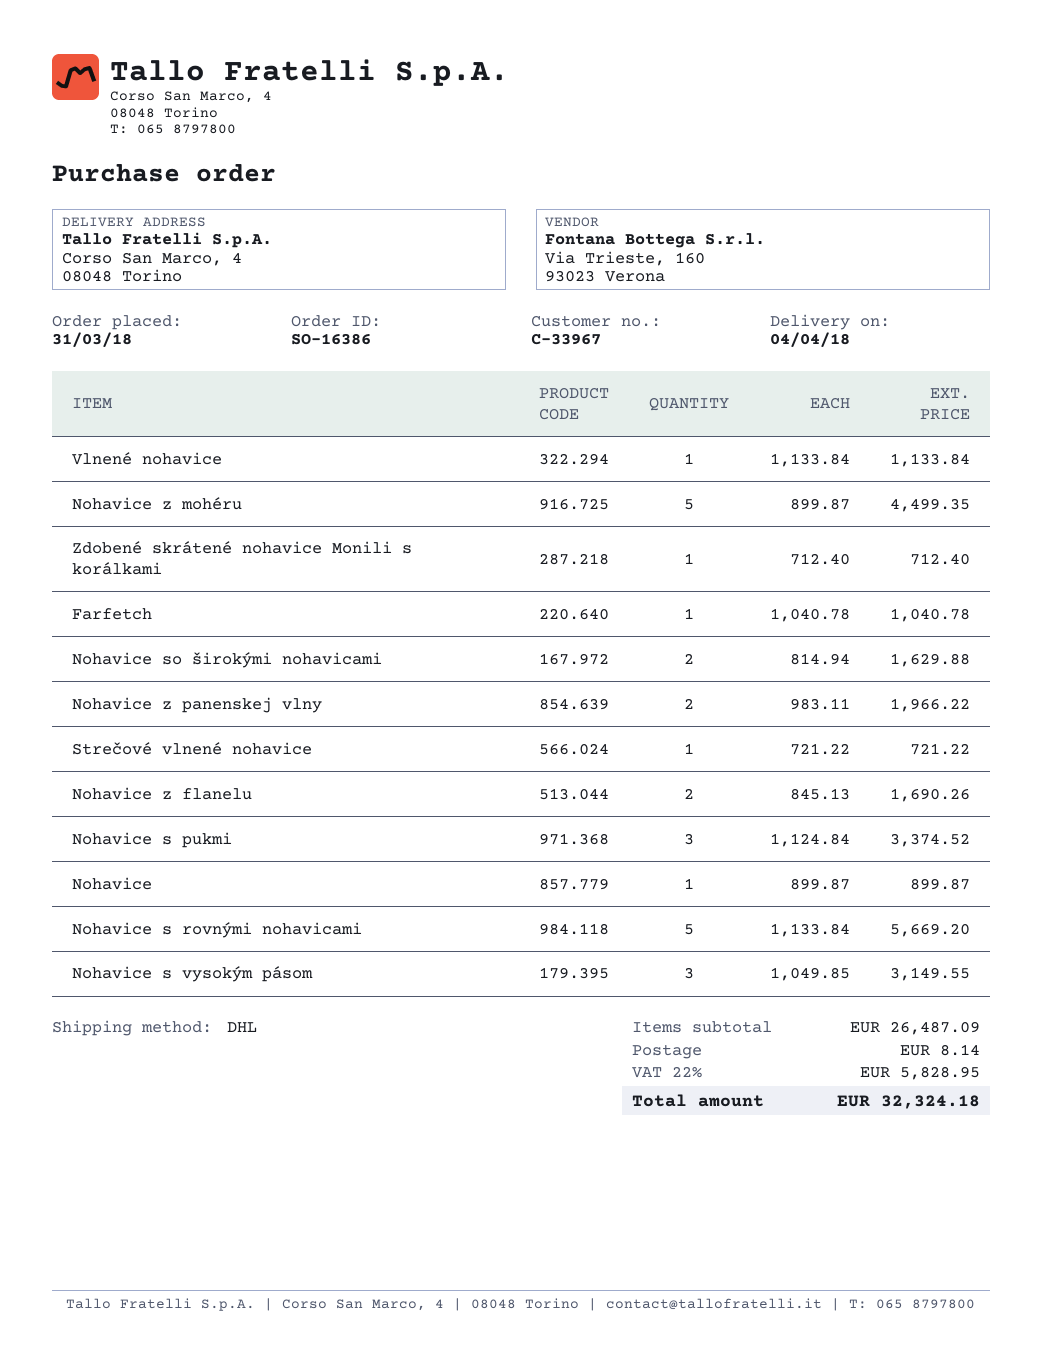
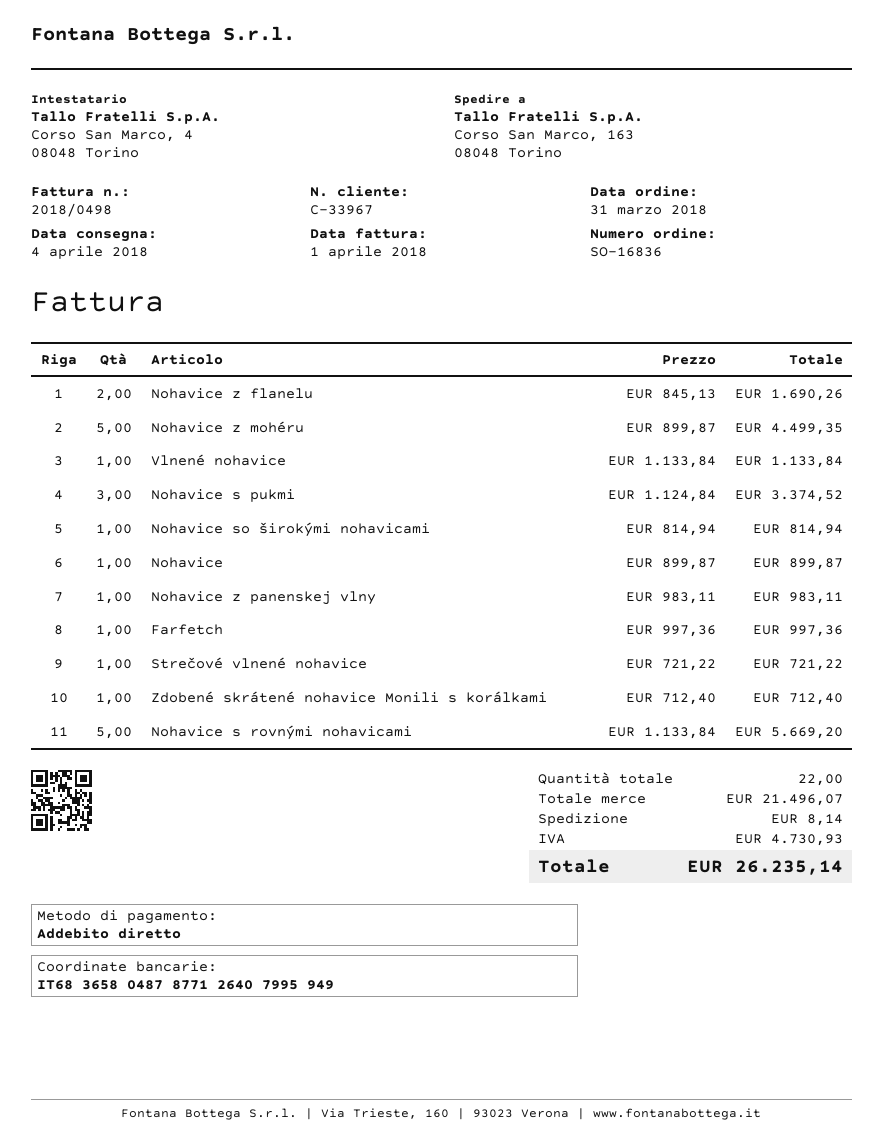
order number: SO-16386 -> SO-16836
ship to: Corso San Marco, 4, 08048 Torino -> Corso San Marco, 163, 08048 Torino
Farfetch: 1 x 1040.78 = 1040.78 -> 1 x 997.36 = 997.36
Nohavice so širokými nohavicami: 2 x 814.94 = 1629.88 -> 1 x 814.94 = 814.94
Nohavice z panenskej vlny: 2 x 983.11 = 1966.22 -> 1 x 983.11 = 983.11
Nohavice s vysokým pásom: 3 x 1049.85 = 3149.55 -> none
subtotal: 26487.09 -> 21496.07
tax: 5828.95 -> 4730.93
total: 32324.18 -> 26235.14

